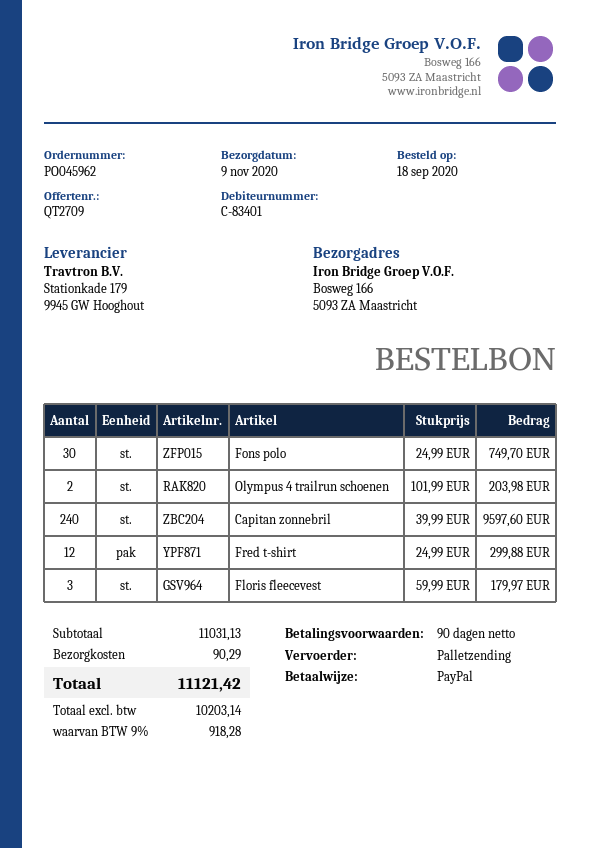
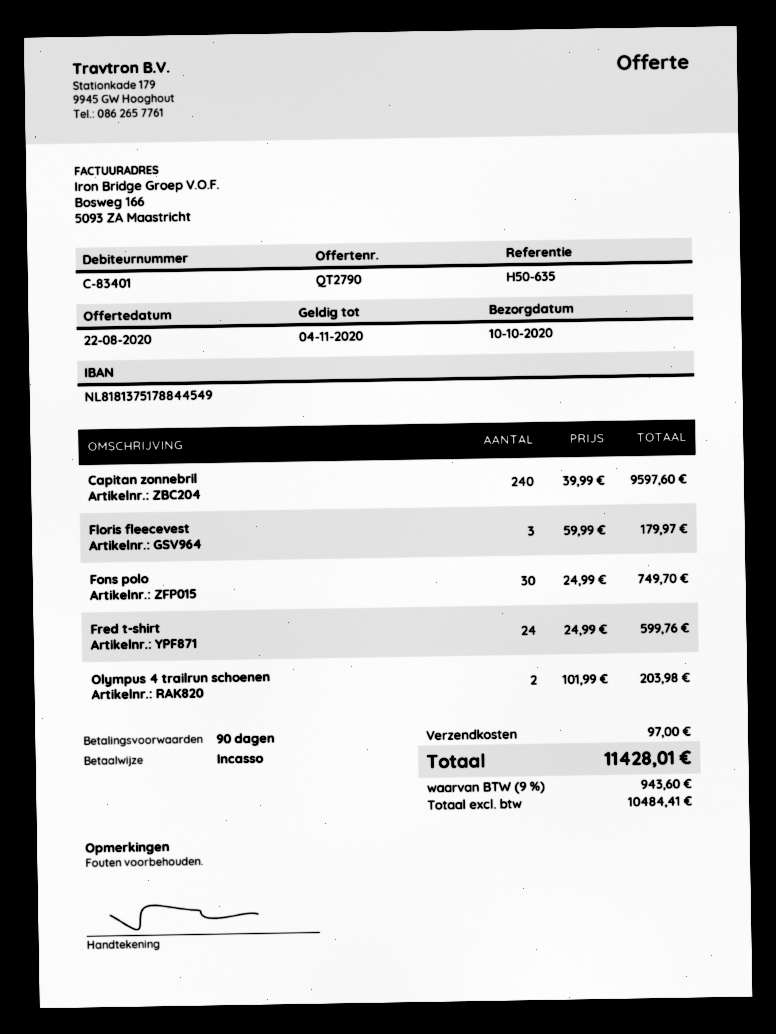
quote number: QT2709 -> QT2790
delivery date: 2020-11-09 -> 2020-10-10
payment method: PayPal -> direct debit
Fred t-shirt: 12 x 24.99 = 299.88 -> 24 x 24.99 = 599.76
shipping: 90.29 -> 97.00
net: 10203.14 -> 10484.41
tax: 9% = 918.28 -> 9% = 943.60
total: 11121.42 -> 11428.01

